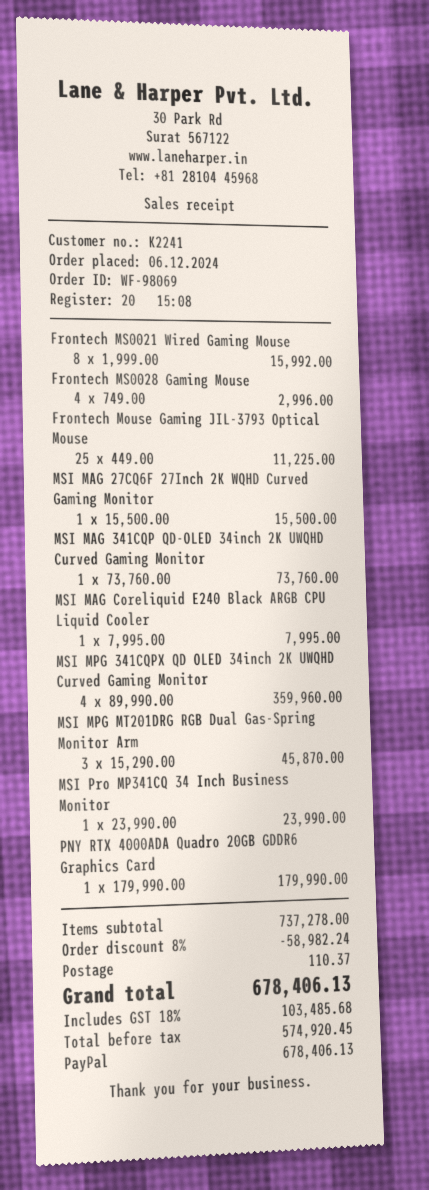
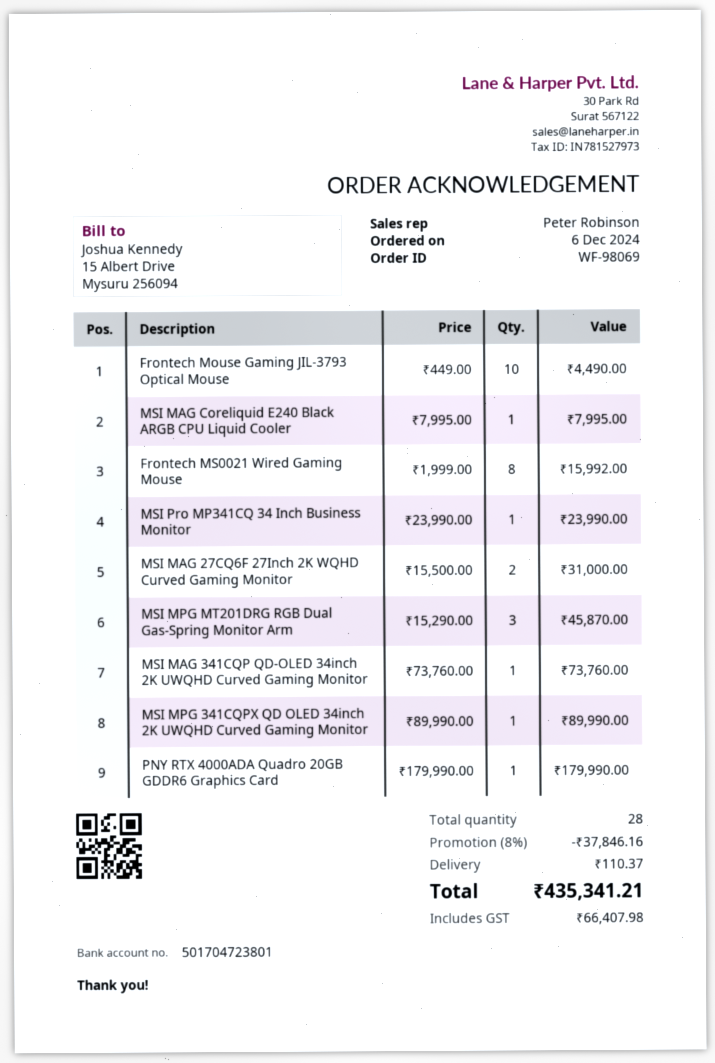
Frontech MS0028 Gaming Mouse: 4 x 749.00 = 2996.00 -> none
Frontech Mouse Gaming JIL-3793 Optical Mouse: 25 x 449.00 = 11225.00 -> 10 x 449.00 = 4490.00
MSI MAG 27CQ6F 27Inch 2K WQHD Curved Gaming Monitor: 1 x 15500.00 = 15500.00 -> 2 x 15500.00 = 31000.00
MSI MPG 341CQPX QD OLED 34inch 2K UWQHD Curved Gaming Monitor: 4 x 89990.00 = 359960.00 -> 1 x 89990.00 = 89990.00
discount: 8% = 58982.24 -> 8% = 37846.16
tax: 103485.68 -> 66407.98
total: 678406.13 -> 435341.21

